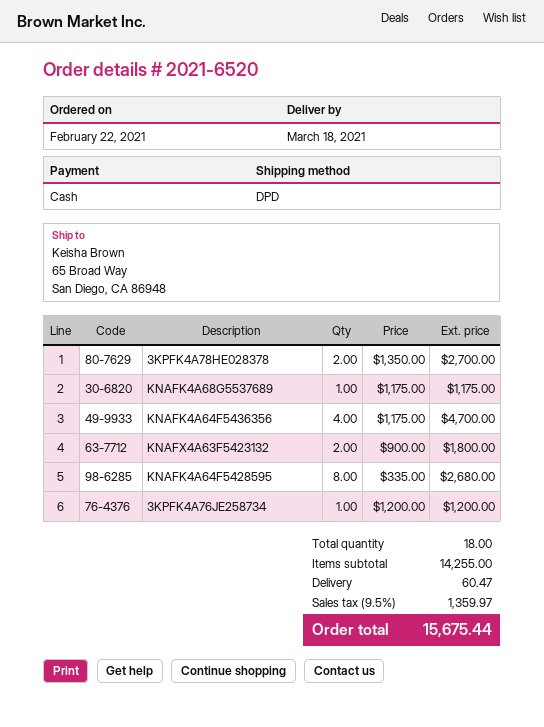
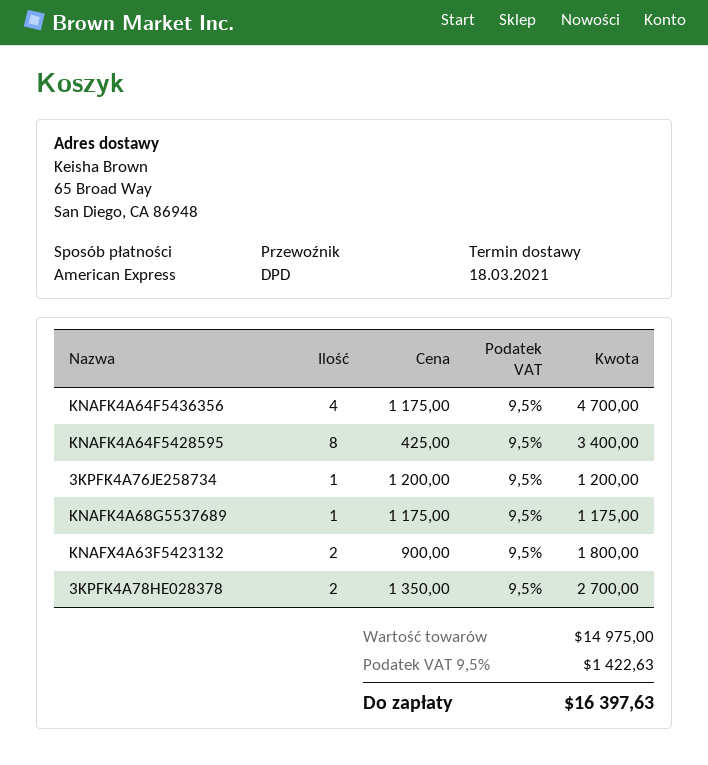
payment method: cash -> American Express
KNAFK4A64F5428595: 8 x 335.00 = 2680.00 -> 8 x 425.00 = 3400.00
subtotal: 14255.00 -> 14975.00
shipping: 60.47 -> none
tax: 9.5% = 1359.97 -> 9.5% = 1422.63
total: 15675.44 -> 16397.63

